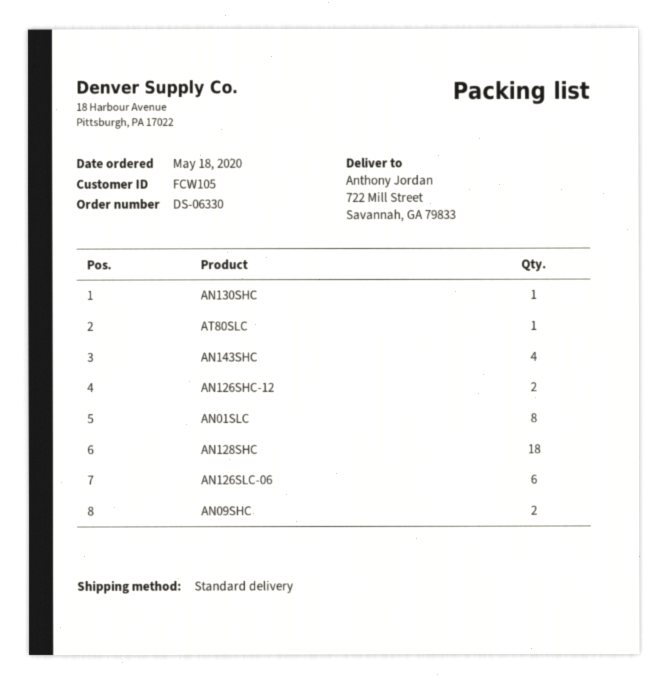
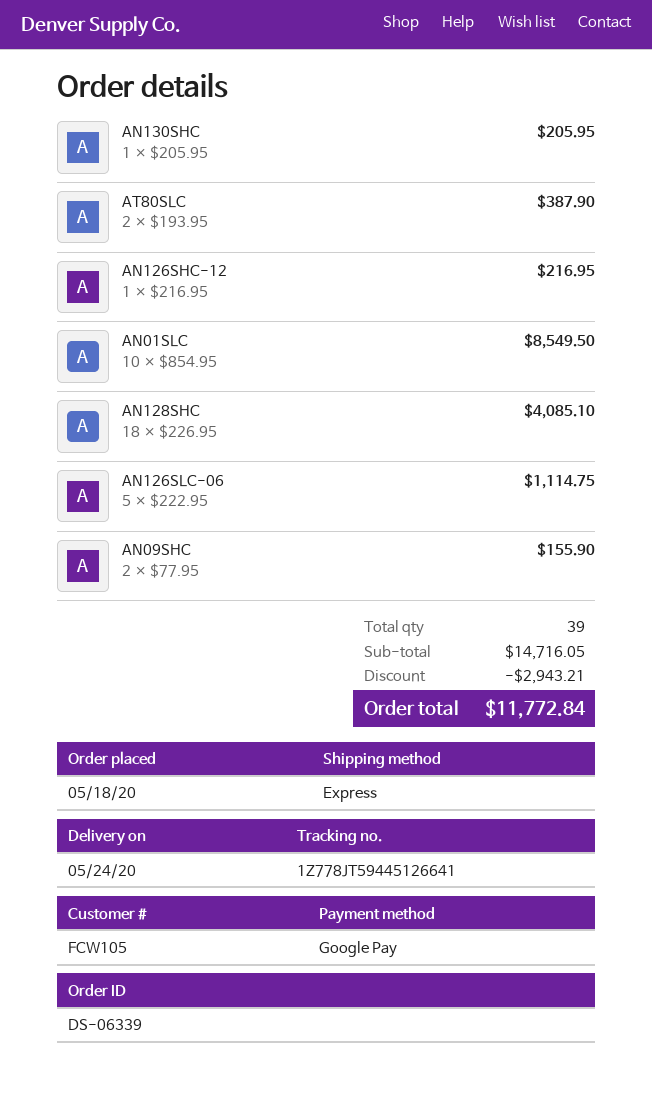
order number: DS-06330 -> DS-06339
shipping method: standard -> express
AT80SLC: 1 -> 2
AN143SHC: 4 -> none
AN126SHC-12: 2 -> 1
AN01SLC: 8 -> 10
AN126SLC-06: 6 -> 5

